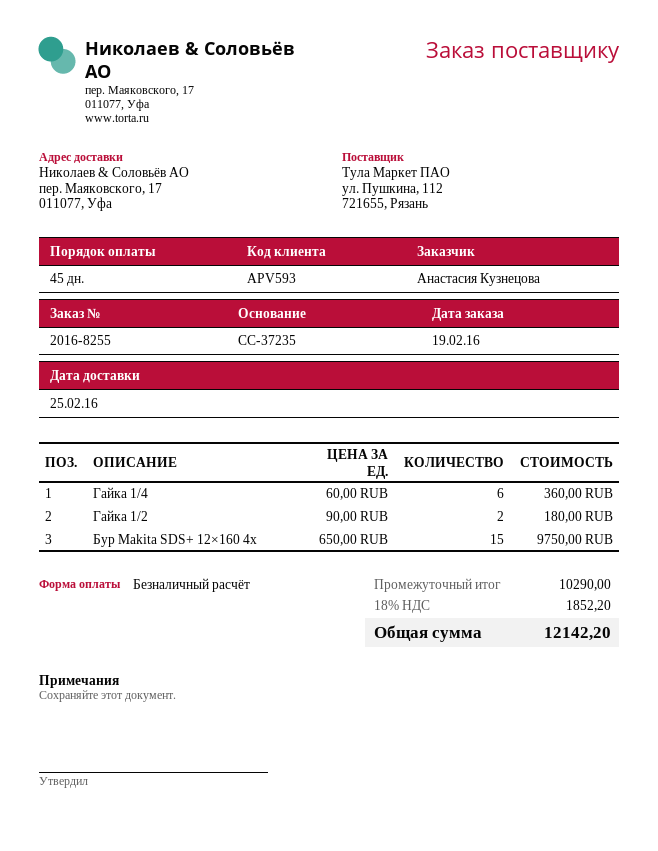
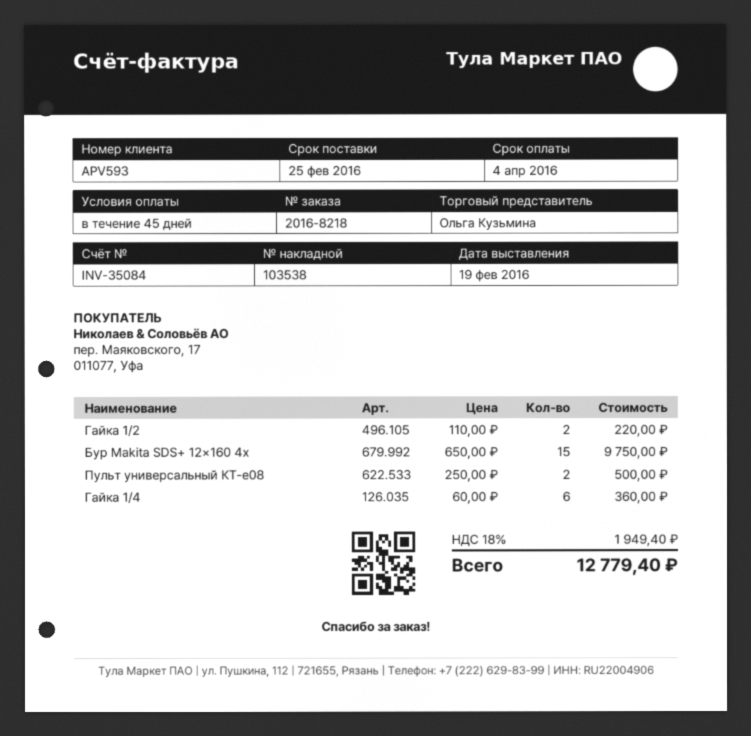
order number: 2016-8255 -> 2016-8218
Гайка 1/2: 2 x 90.00 = 180.00 -> 2 x 110.00 = 220.00
Пульт универсальный КТ-е08: none -> 2 x 250.00 = 500.00
tax: 18% = 1852.20 -> 18% = 1949.40
total: 12142.20 -> 12779.40

